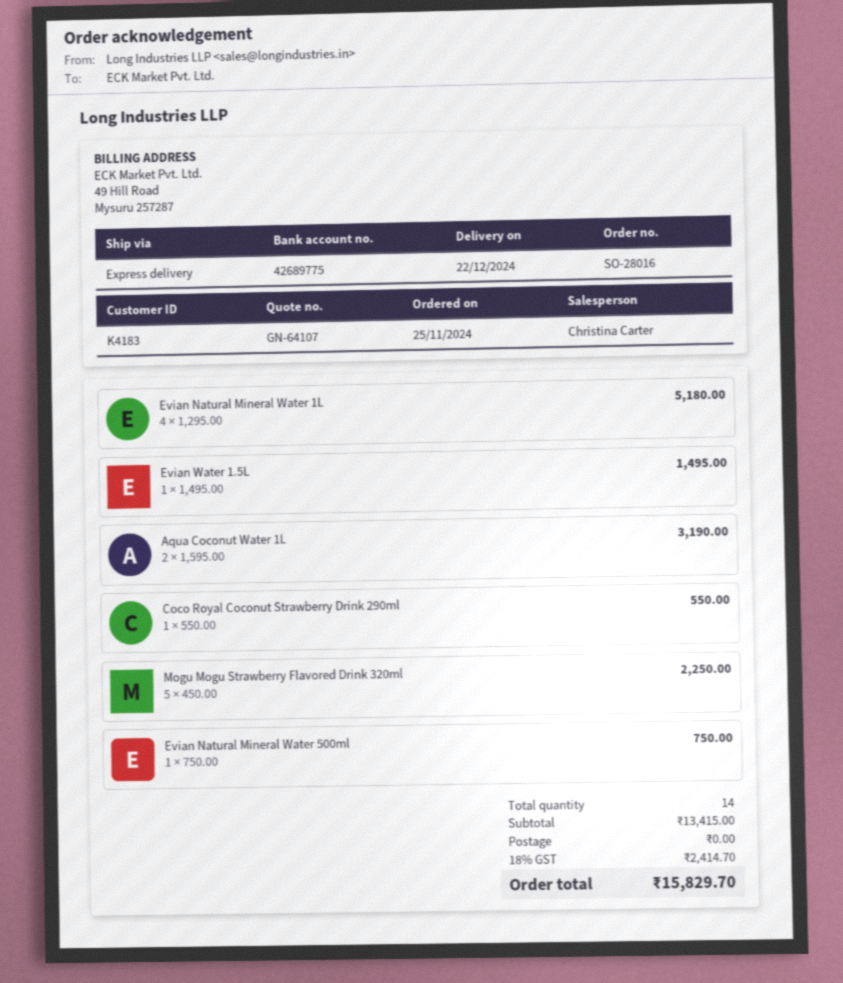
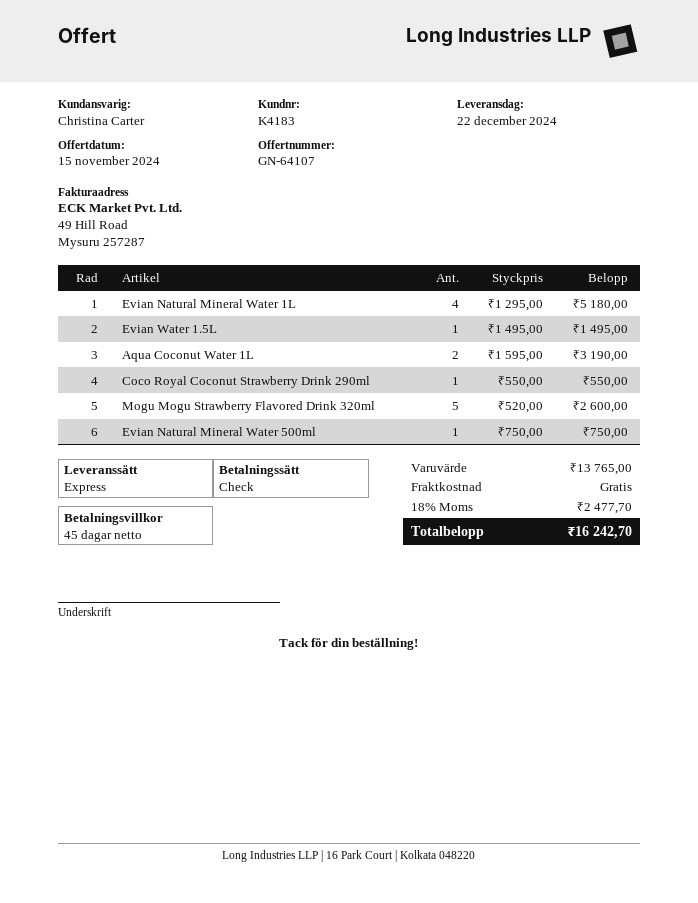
Mogu Mogu Strawberry Flavored Drink 320ml: 5 x 450.00 = 2250.00 -> 5 x 520.00 = 2600.00
subtotal: 13415.00 -> 13765.00
tax: 18% = 2414.70 -> 18% = 2477.70
total: 15829.70 -> 16242.70

